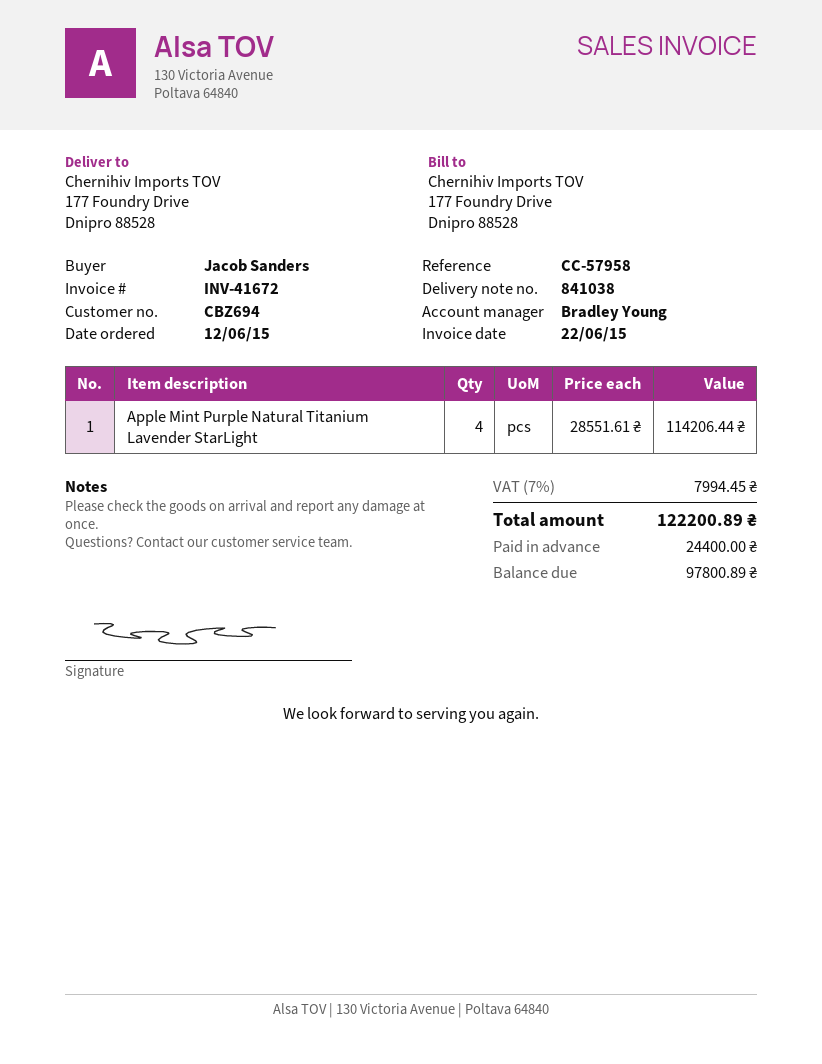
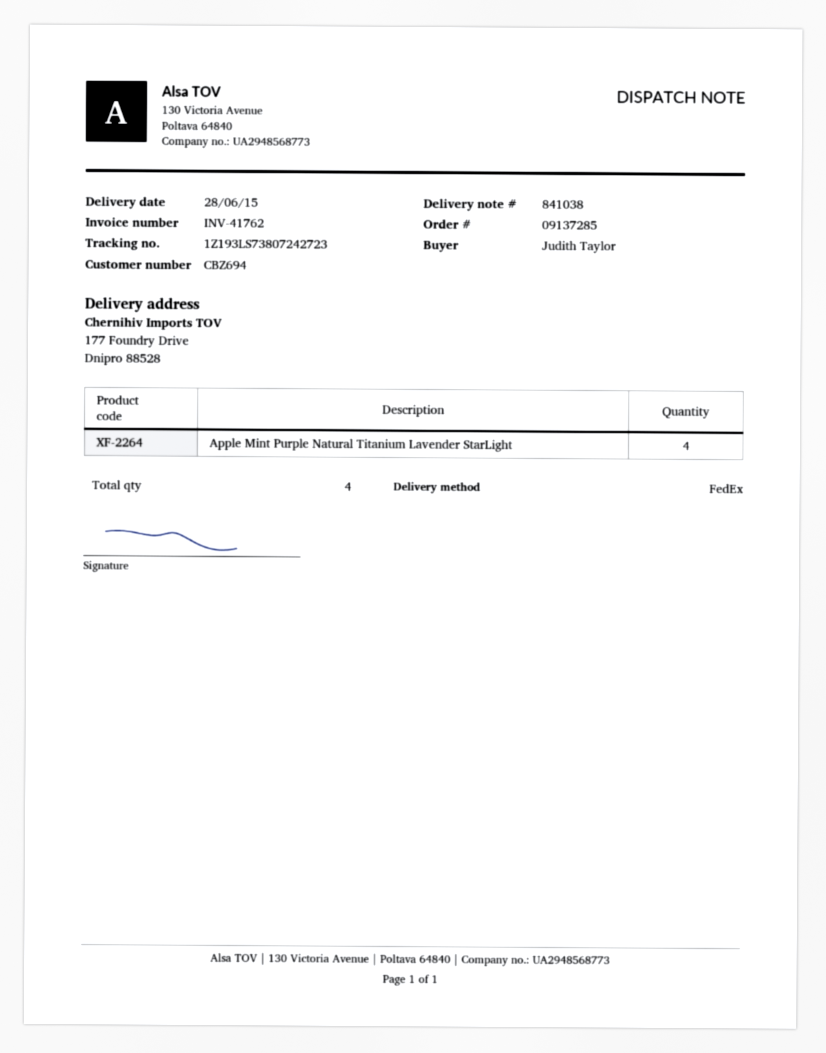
invoice number: INV-41672 -> INV-41762
ordered by: Jacob Sanders -> Judith Taylor

